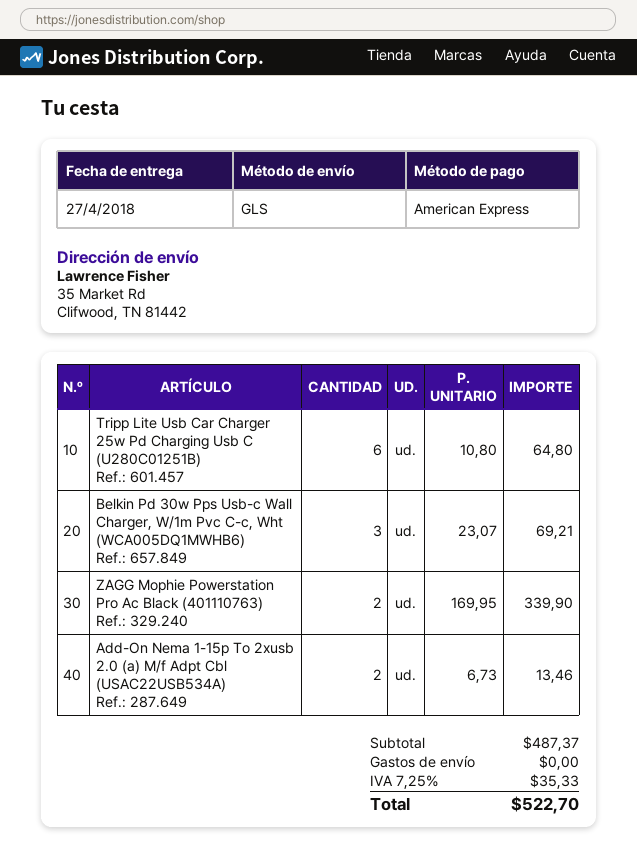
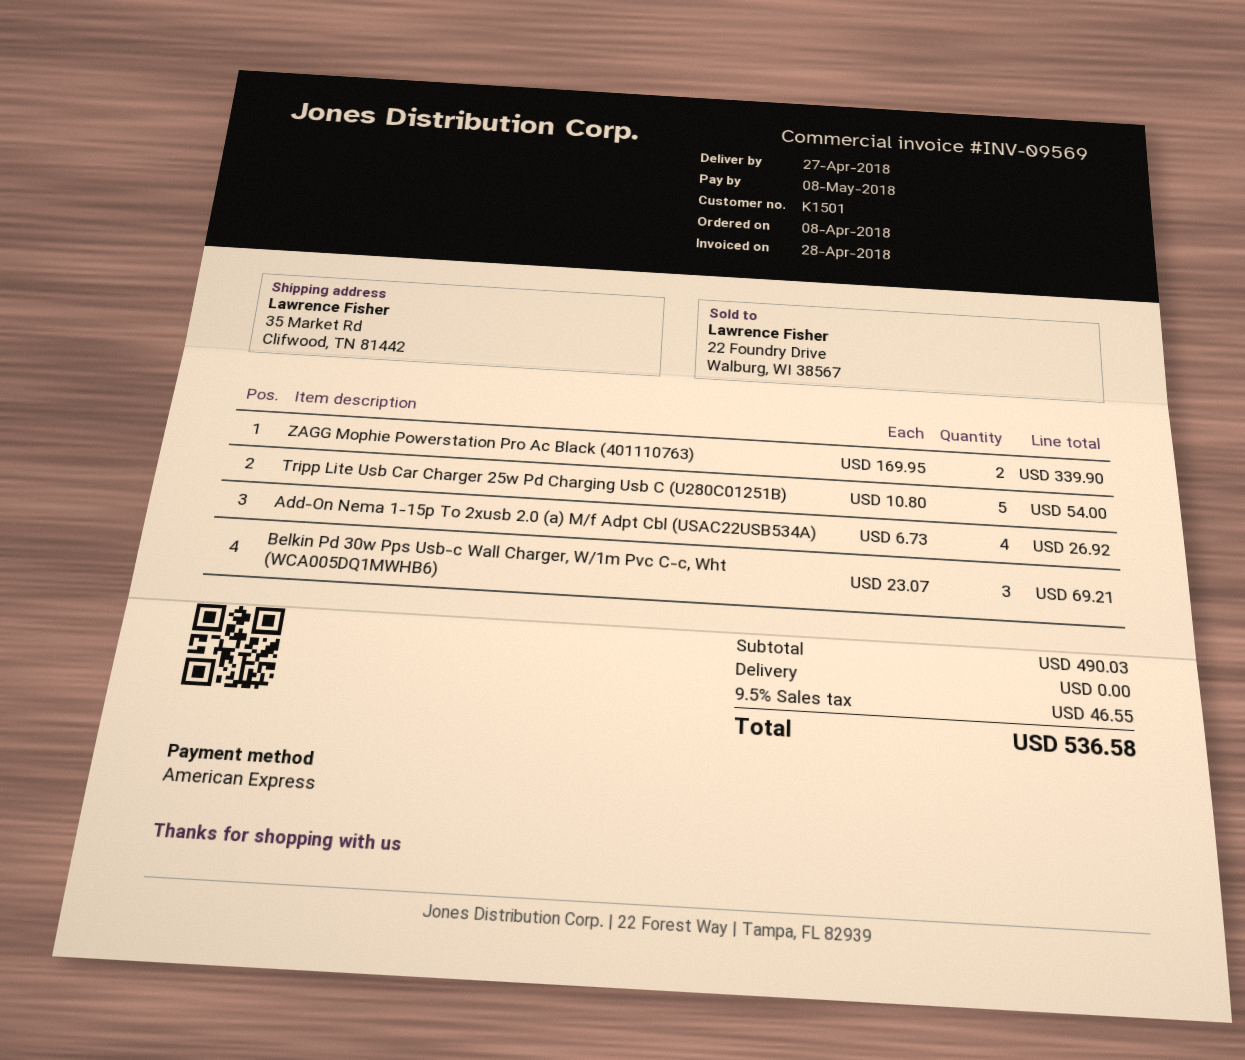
Tripp Lite Usb Car Charger 25w Pd Charging Usb C (U280C01251B): 6 x 10.80 = 64.80 -> 5 x 10.80 = 54.00
Add-On Nema 1-15p To 2xusb 2.0 (a) M/f Adpt Cbl (USAC22USB534A): 2 x 6.73 = 13.46 -> 4 x 6.73 = 26.92
subtotal: 487.37 -> 490.03
tax: 7.25% = 35.33 -> 9.5% = 46.55
total: 522.70 -> 536.58

